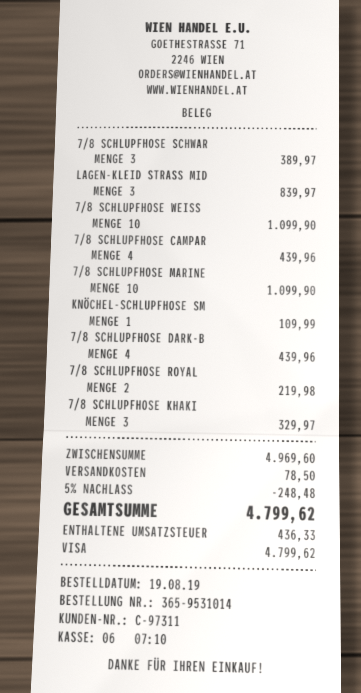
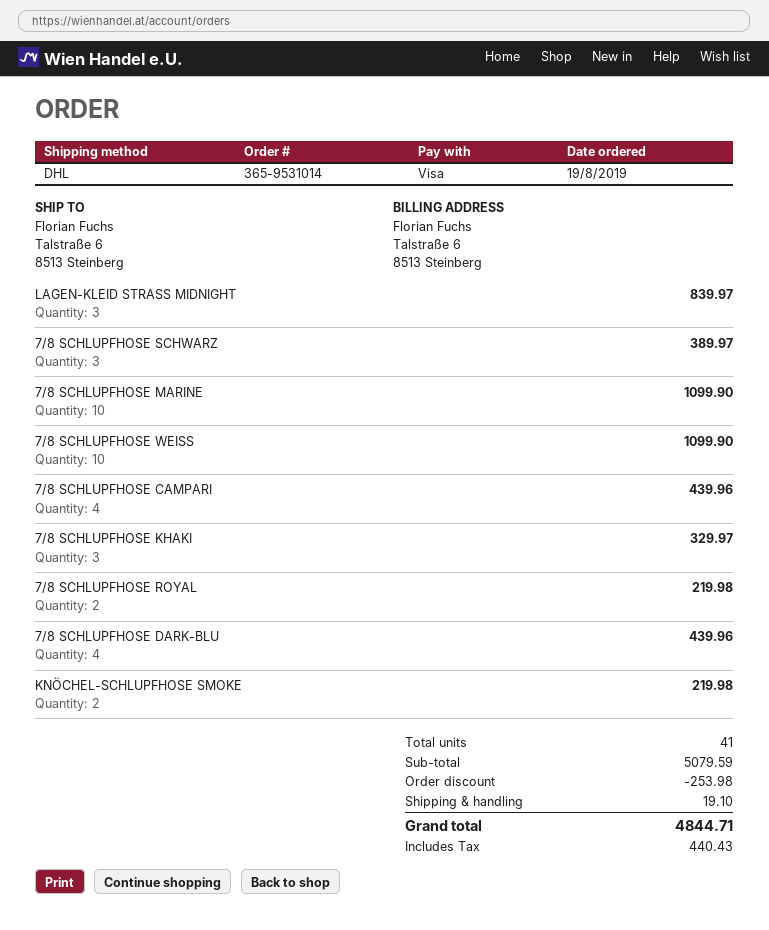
KNÖCHEL-SCHLUPFHOSE SM: 1 for 109.99 -> 2 for 219.98
subtotal: 4969.60 -> 5079.59
discount: 248.48 -> 253.98
shipping: 78.50 -> 19.10
tax: 436.33 -> 440.43
total: 4799.62 -> 4844.71

